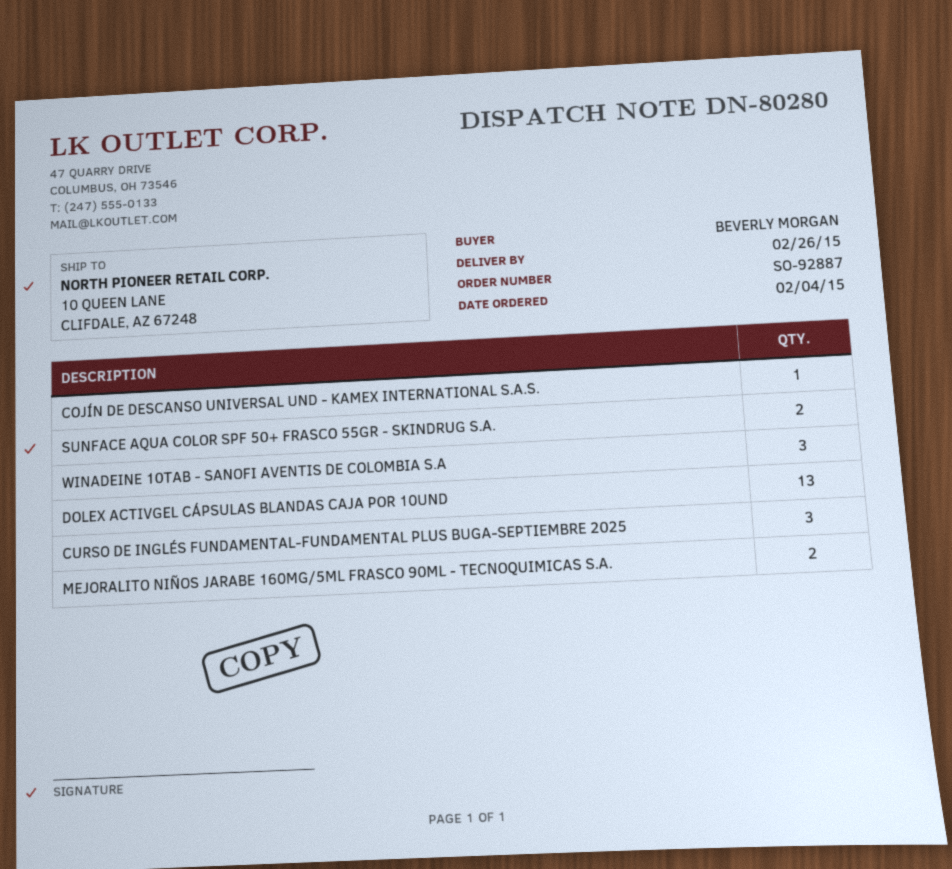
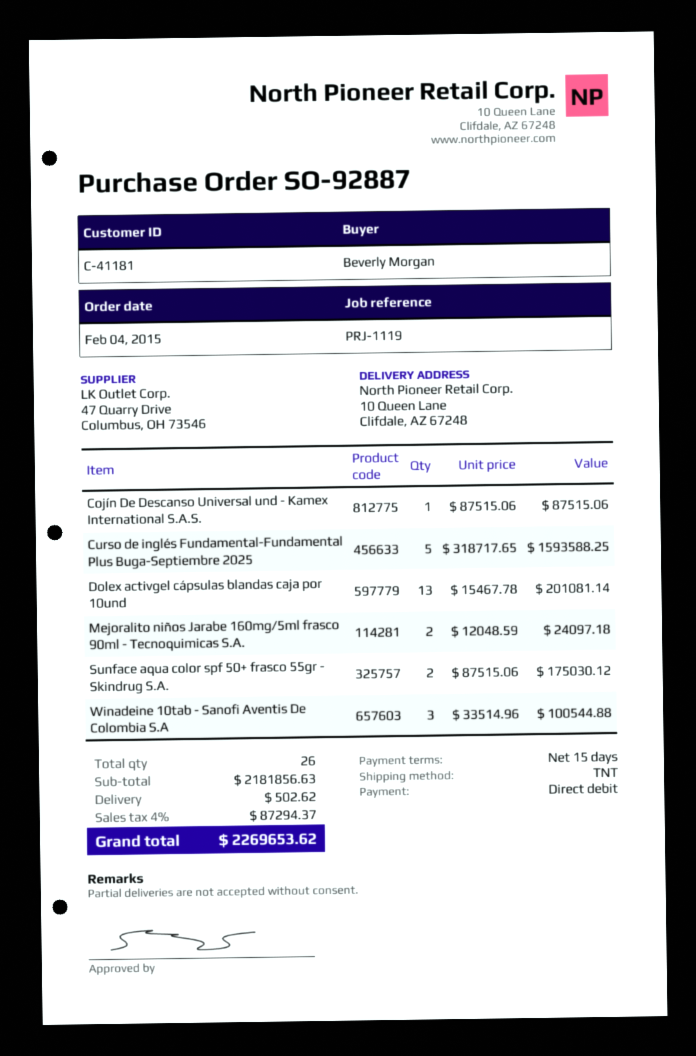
CURSO DE INGLÉS FUNDAMENTAL-FUNDAMENTAL PLUS BUGA-SEPTIEMBRE 2025: 3 -> 5

